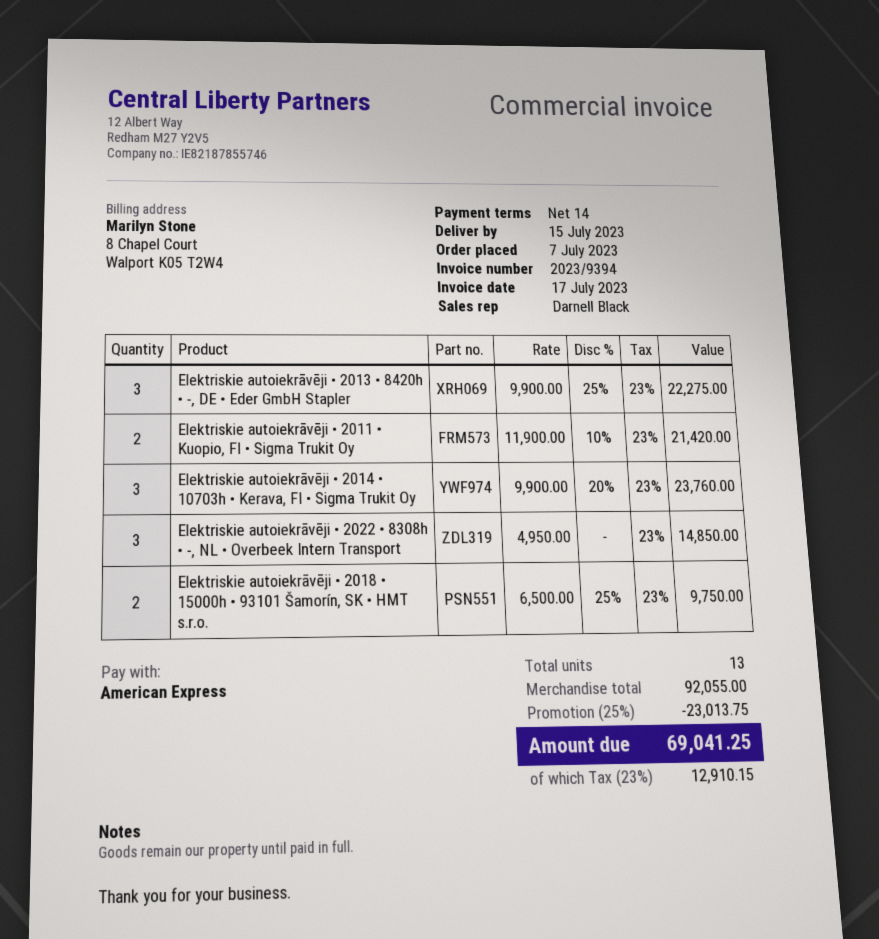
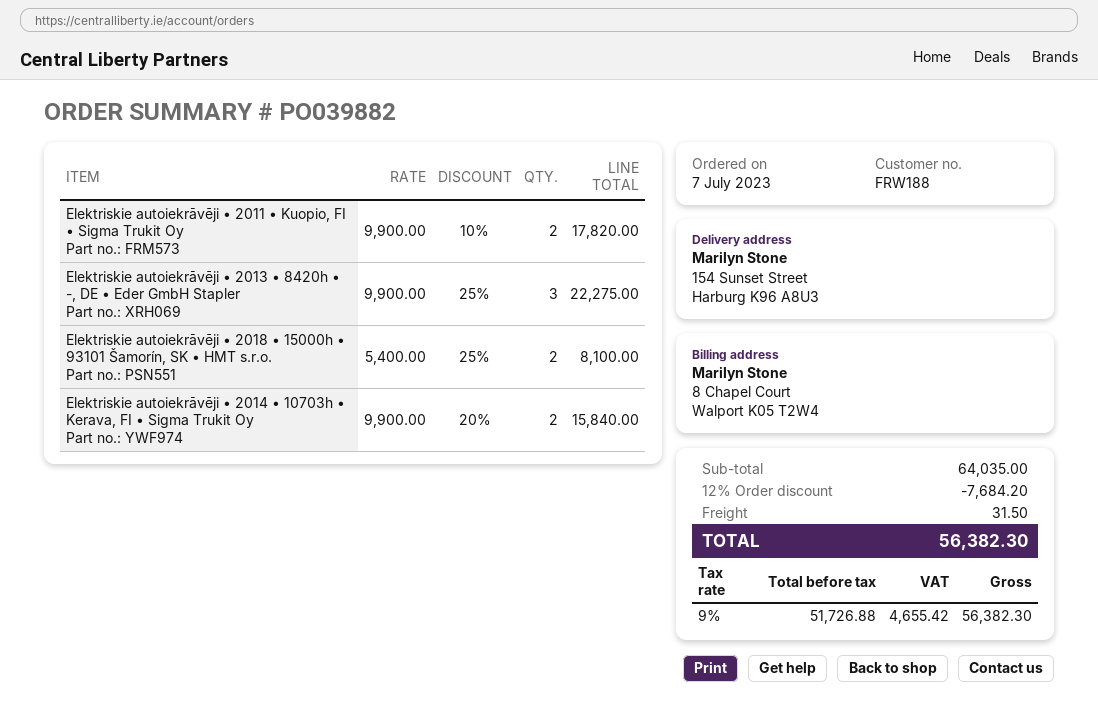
Elektriskie autoiekrāvēji • 2011 • Kuopio, FI • Sigma Trukit Oy: 2 x 11900.00 - 10% = 21420.00 -> 2 x 9900.00 - 10% = 17820.00
Elektriskie autoiekrāvēji • 2014 • 10703h • Kerava, FI • Sigma Trukit Oy: 3 x 9900.00 - 20% = 23760.00 -> 2 x 9900.00 - 20% = 15840.00
Elektriskie autoiekrāvēji • 2022 • 8308h • -, NL • Overbeek Intern Transport: 3 x 4950.00 = 14850.00 -> none
Elektriskie autoiekrāvēji • 2018 • 15000h • 93101 Šamorín, SK • HMT s.r.o.: 2 x 6500.00 - 25% = 9750.00 -> 2 x 5400.00 - 25% = 8100.00
subtotal: 92055.00 -> 64035.00
discount: 25% = 23013.75 -> 12% = 7684.20
shipping: none -> 31.50
tax: 23% = 12910.15 -> 9% = 4655.42
total: 69041.25 -> 56382.30

